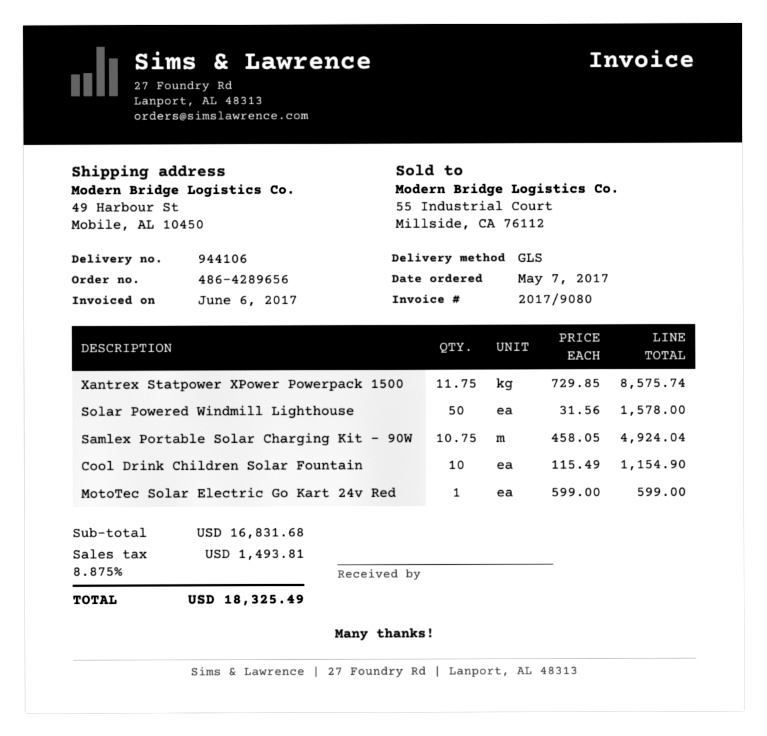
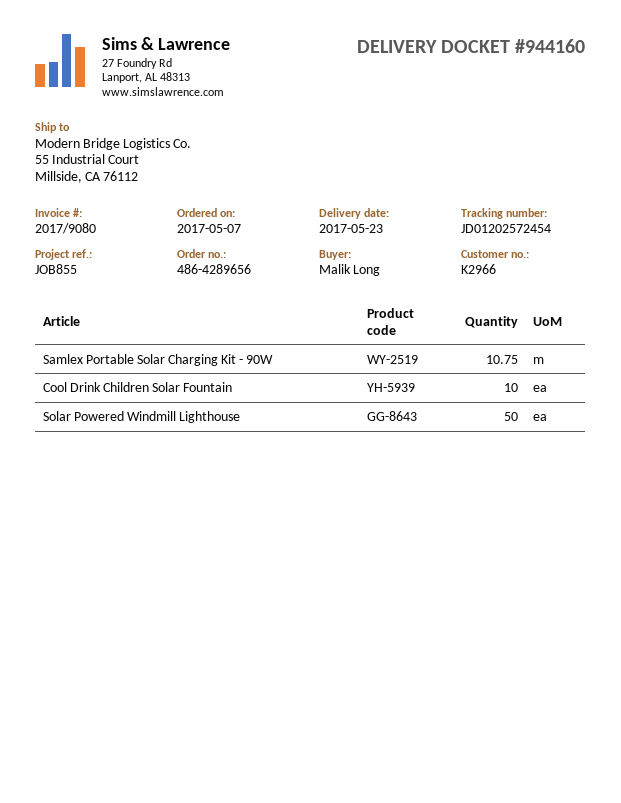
delivery note number: 944106 -> 944160
ship to: 49 Harbour St, Mobile, AL 10450 -> 55 Industrial Court, Millside, CA 76112
Xantrex Statpower XPower Powerpack 1500: 11.75 -> none
MotoTec Solar Electric Go Kart 24v Red: 1 -> none

